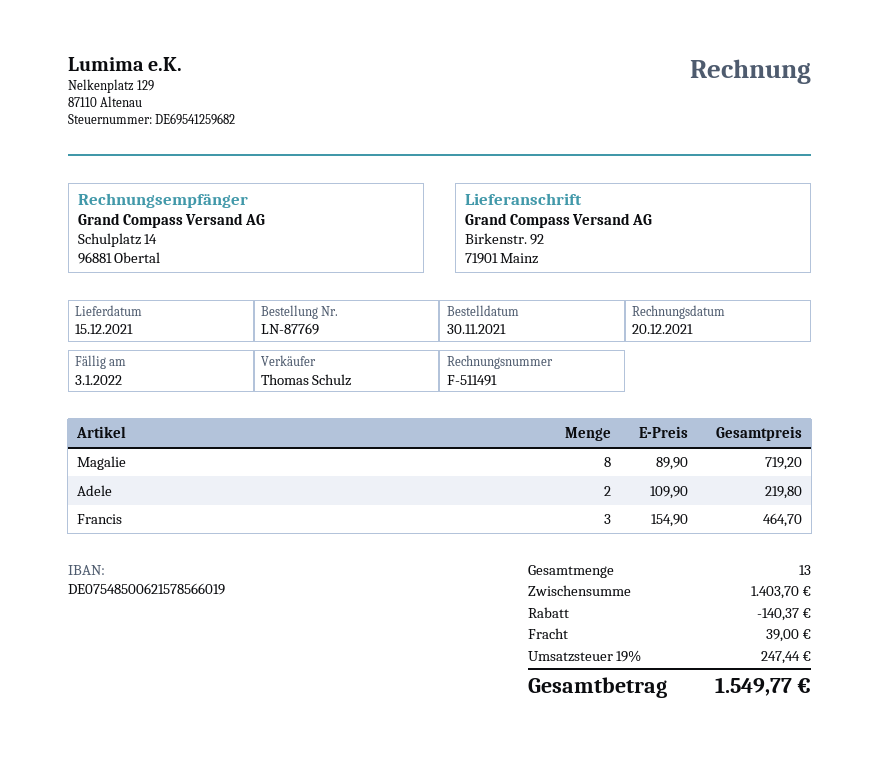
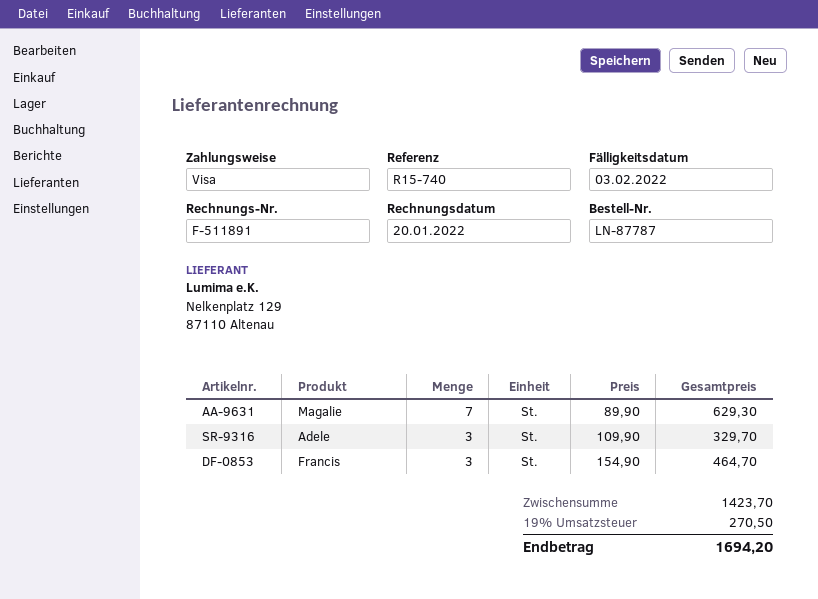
order number: LN-87769 -> LN-87787
invoice number: F-511491 -> F-511891
invoice date: 2021-12-20 -> 2022-01-20
due date: 2022-01-03 -> 2022-02-03
Magalie: 8 x 89.90 = 719.20 -> 7 x 89.90 = 629.30
Adele: 2 x 109.90 = 219.80 -> 3 x 109.90 = 329.70
subtotal: 1403.70 -> 1423.70
discount: 140.37 -> none
shipping: 39.00 -> none
tax: 19% = 247.44 -> 19% = 270.50
total: 1549.77 -> 1694.20

